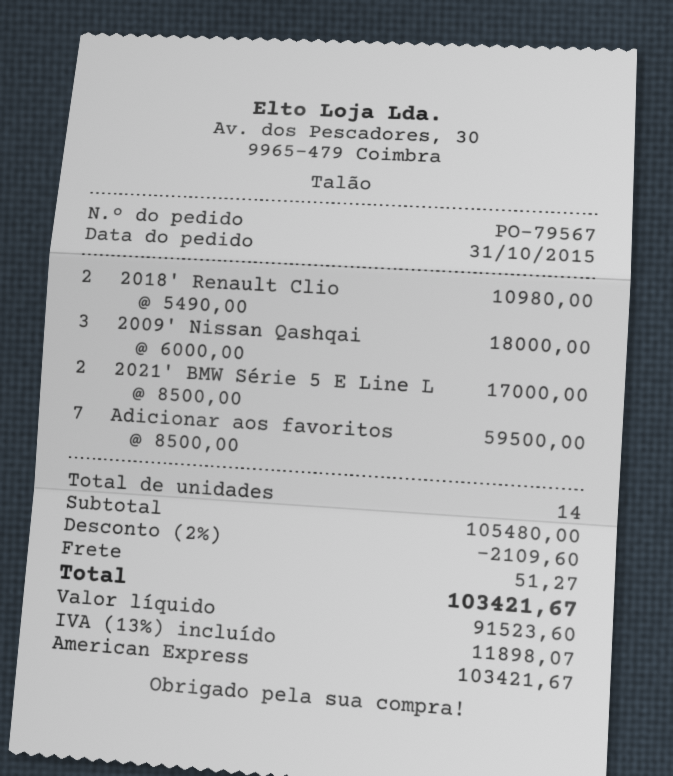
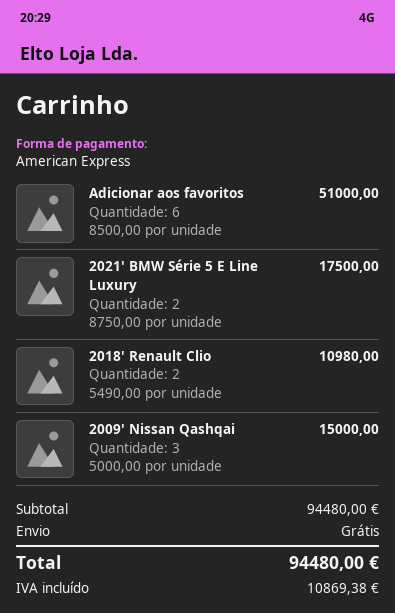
2009' Nissan Qashqai: 3 x 6000.00 = 18000.00 -> 3 x 5000.00 = 15000.00
2021' BMW Série 5 E Line L: 2 x 8500.00 = 17000.00 -> 2 x 8750.00 = 17500.00
Adicionar aos favoritos: 7 x 8500.00 = 59500.00 -> 6 x 8500.00 = 51000.00
subtotal: 105480.00 -> 94480.00
discount: 2% = 2109.60 -> none
shipping: 51.27 -> 0.00
tax: 11898.07 -> 10869.38
total: 103421.67 -> 94480.00

